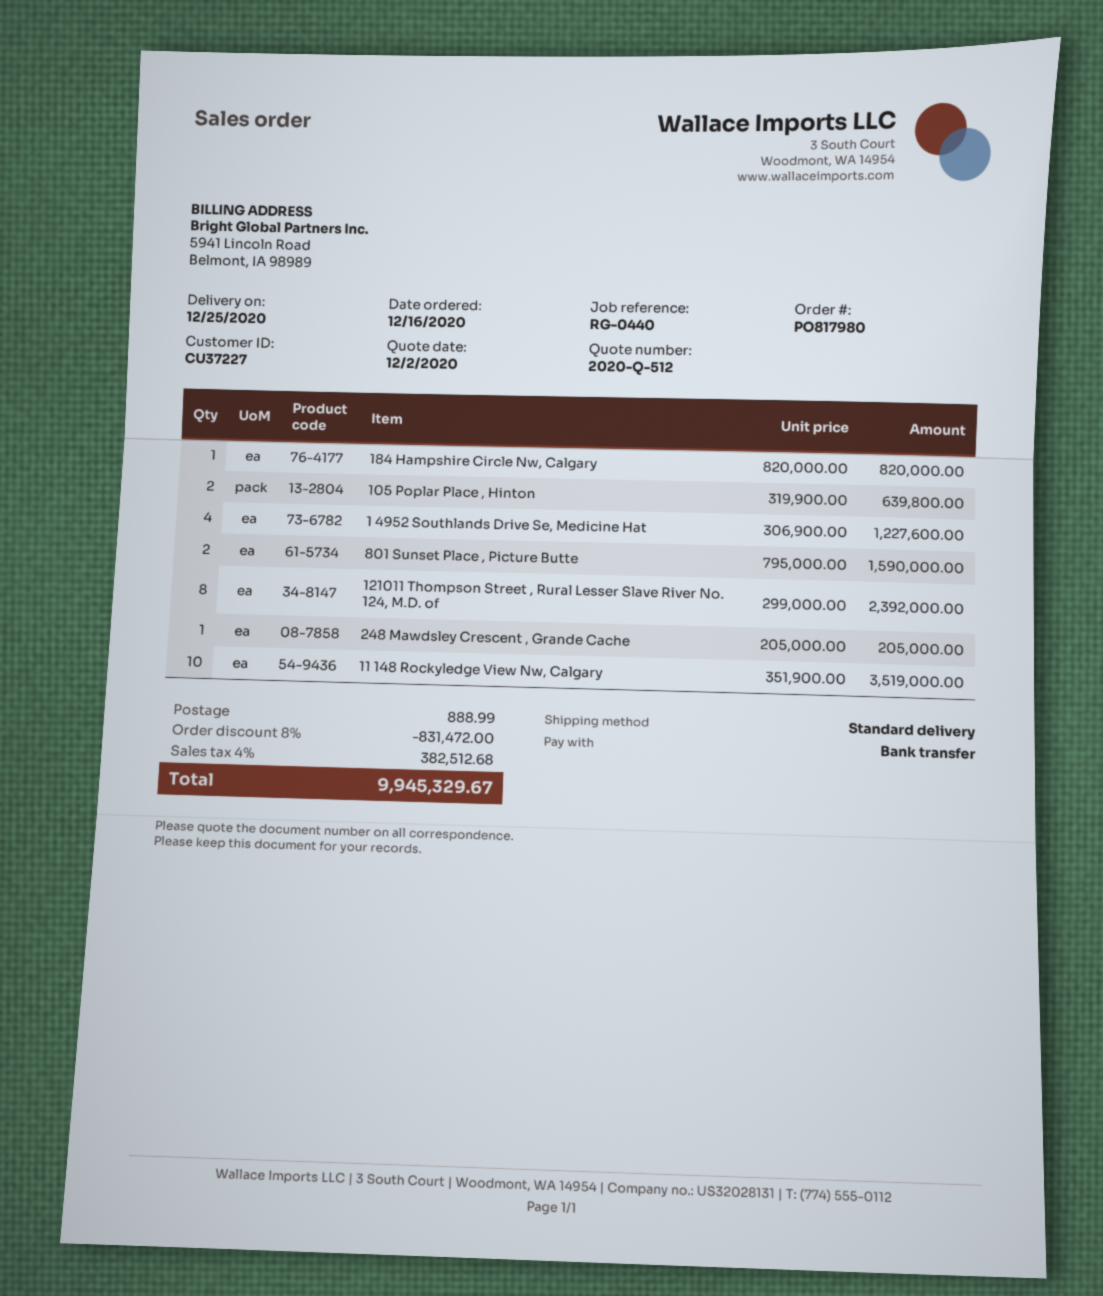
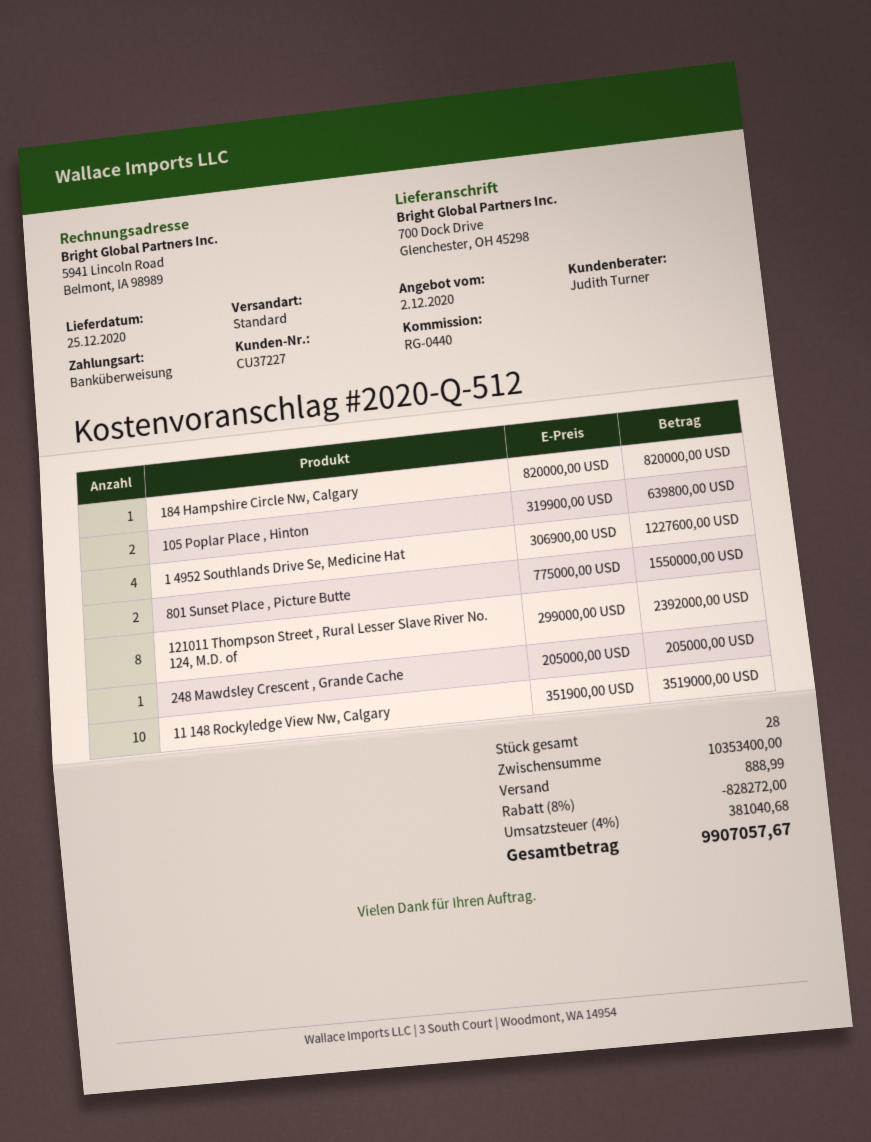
801 Sunset Place , Picture Butte: 2 x 795000.00 = 1590000.00 -> 2 x 775000.00 = 1550000.00
discount: 8% = 831472.00 -> 8% = 828272.00
tax: 4% = 382512.68 -> 4% = 381040.68
total: 9945329.67 -> 9907057.67

